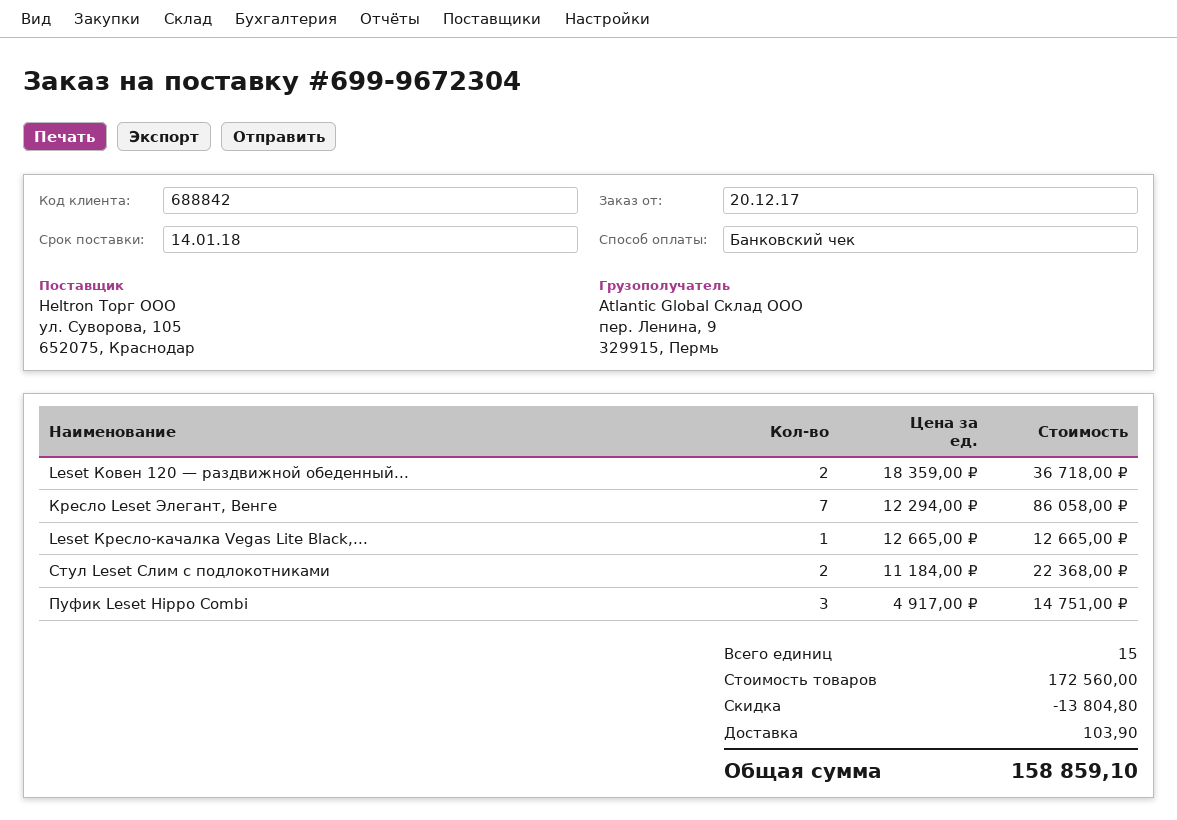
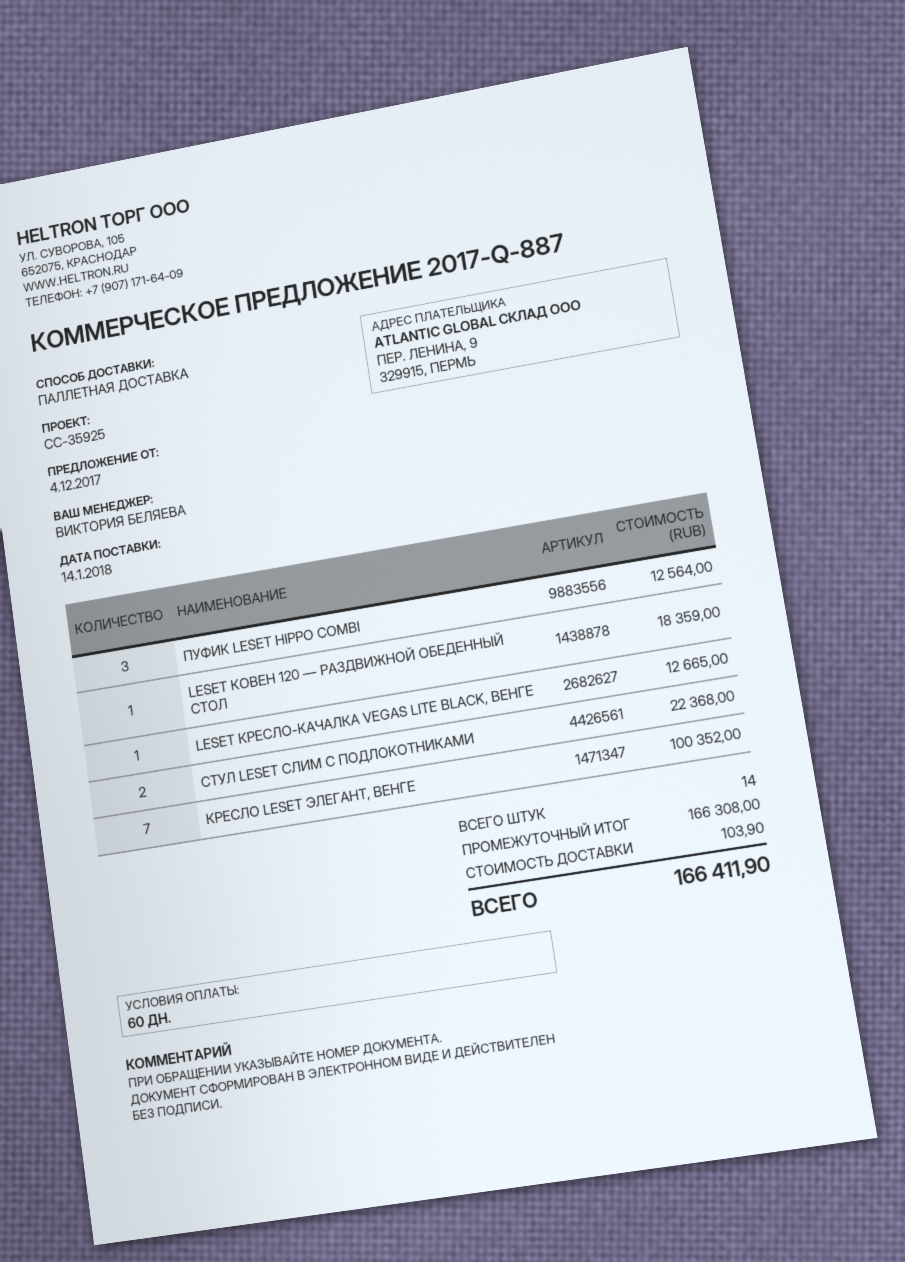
Leset Ковен 120 — раздвижной обеденный...: 2 for 36718.00 -> 1 for 18359.00
Кресло Leset Элегант, Венге: 7 for 86058.00 -> 7 for 100352.00
Пуфик Leset Hippo Combi: 3 for 14751.00 -> 3 for 12564.00
total quantity: 15 -> 14
subtotal: 172560.00 -> 166308.00
discount: 13804.80 -> none
total: 158859.10 -> 166411.90

